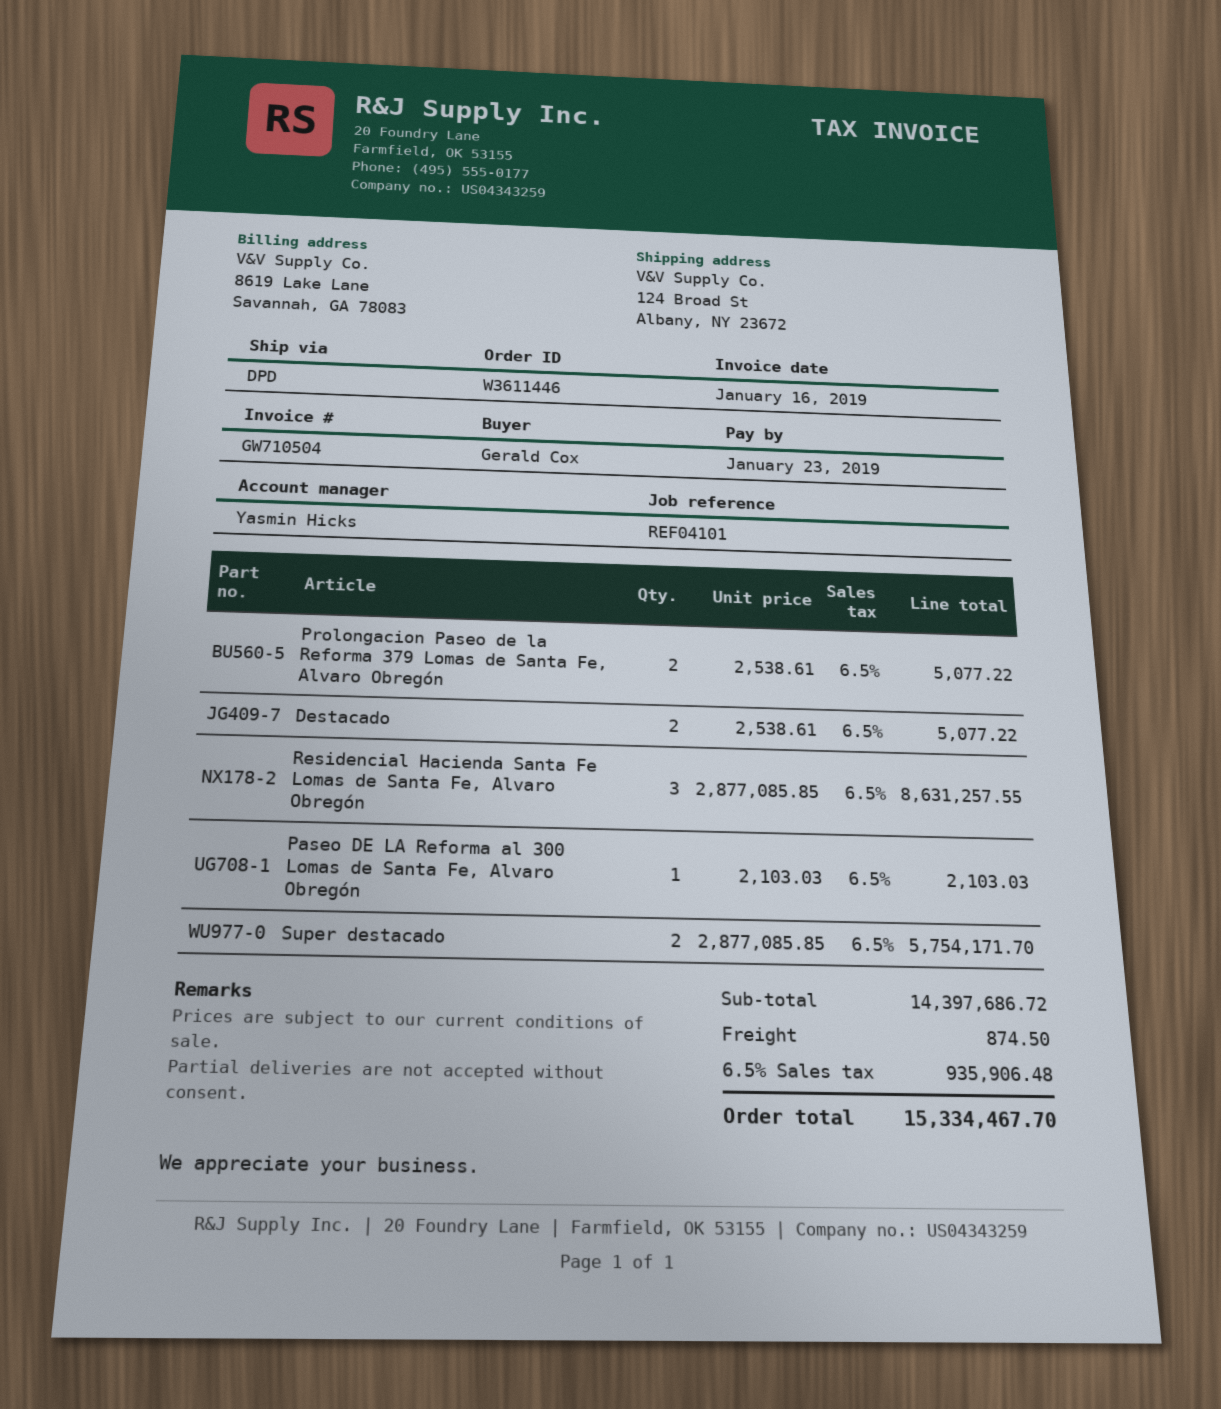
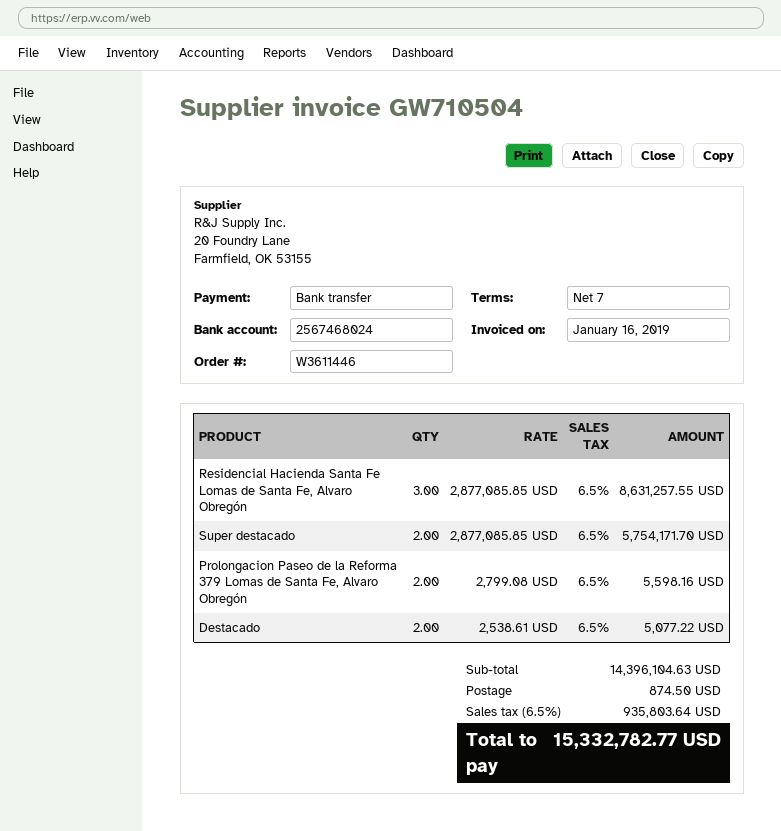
Prolongacion Paseo de la Reforma 379 Lomas de Santa Fe, Alvaro Obregón: 2 x 2538.61 = 5077.22 -> 2 x 2799.08 = 5598.16
Paseo DE LA Reforma al 300 Lomas de Santa Fe, Alvaro Obregón: 1 x 2103.03 = 2103.03 -> none
subtotal: 14397686.72 -> 14396104.63
tax: 6.5% = 935906.48 -> 6.5% = 935803.64
total: 15334467.70 -> 15332782.77

